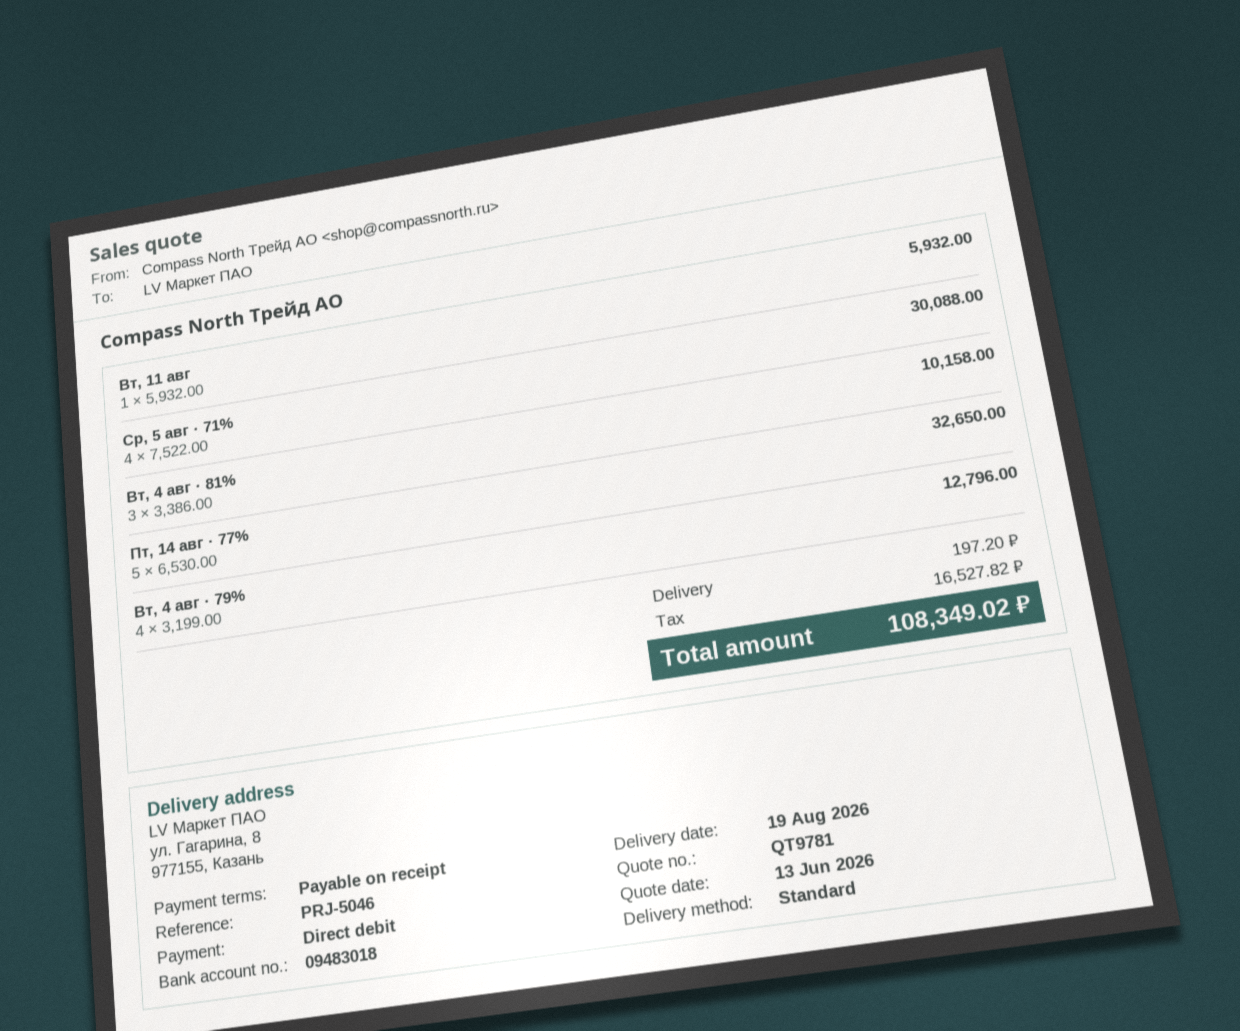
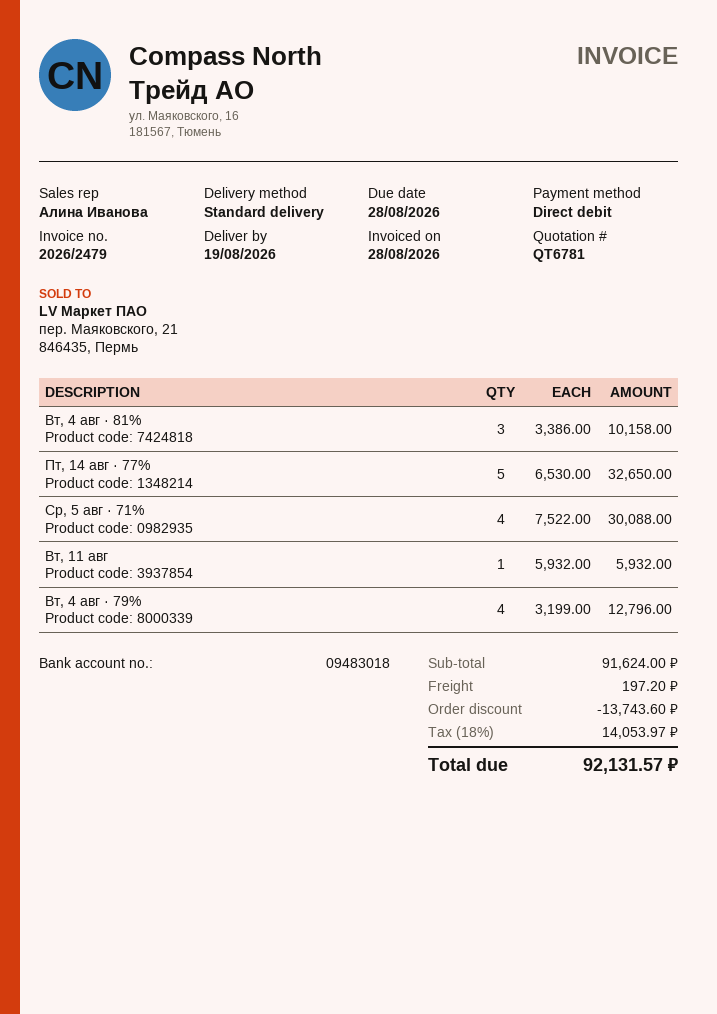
quote number: QT9781 -> QT6781
discount: none -> 13743.60
tax: 16527.82 -> 14053.97
total: 108349.02 -> 92131.57

